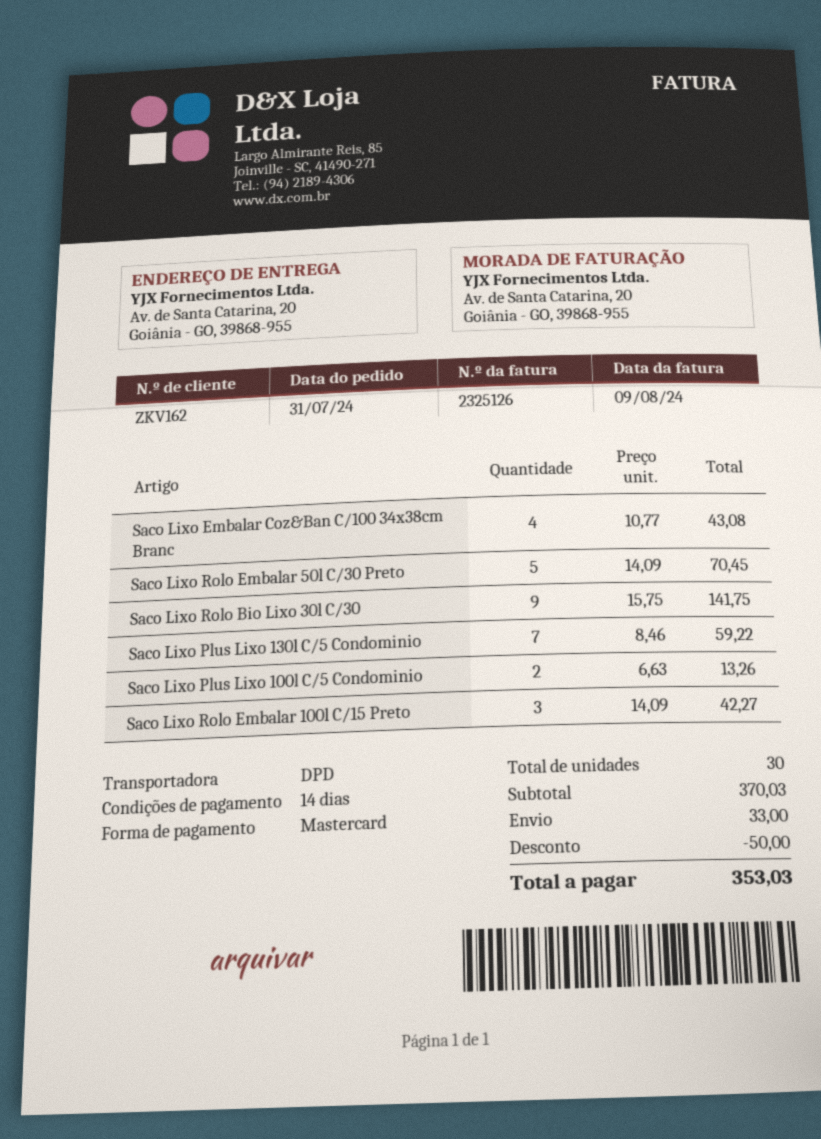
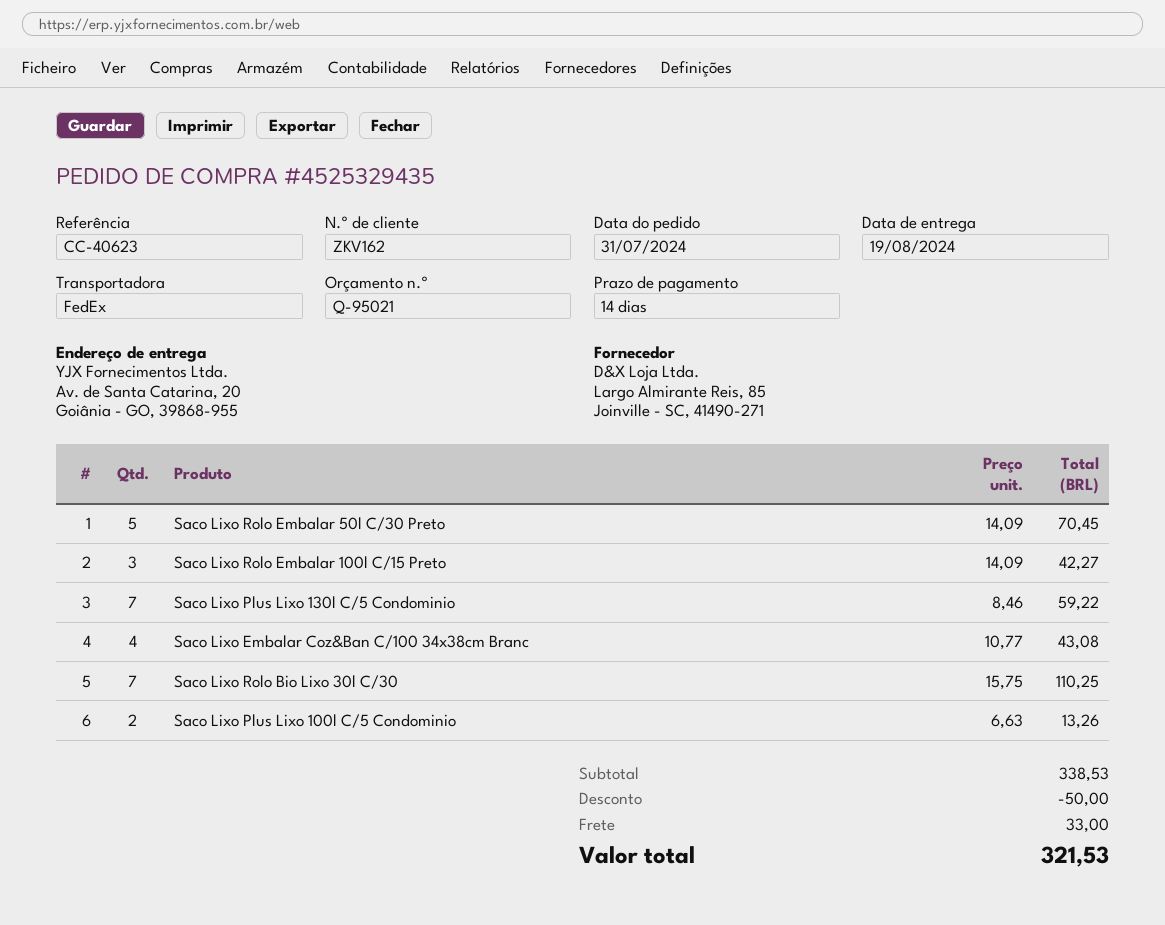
shipping method: DPD -> FedEx
Saco Lixo Rolo Bio Lixo 30l C/30: 9 x 15.75 = 141.75 -> 7 x 15.75 = 110.25
subtotal: 370.03 -> 338.53
total: 353.03 -> 321.53

